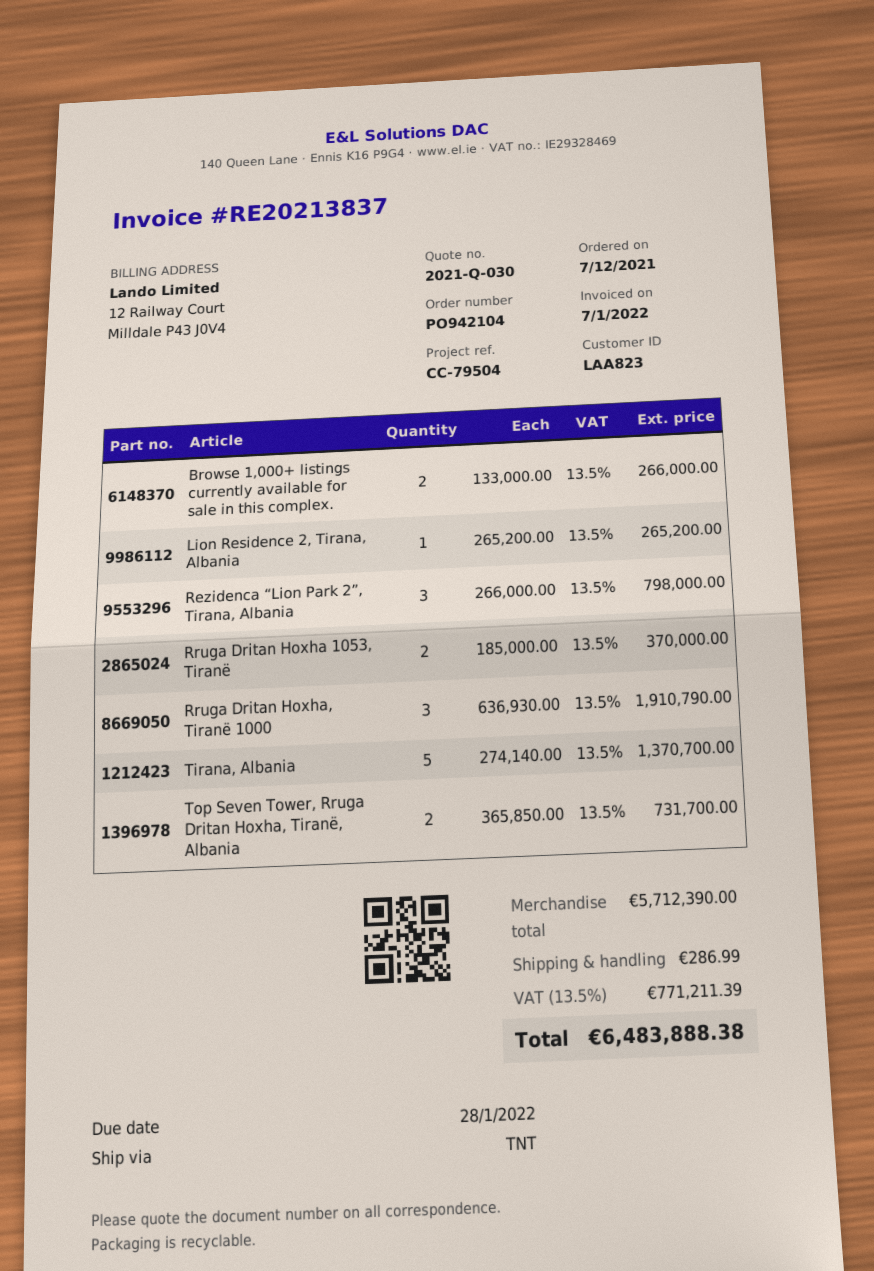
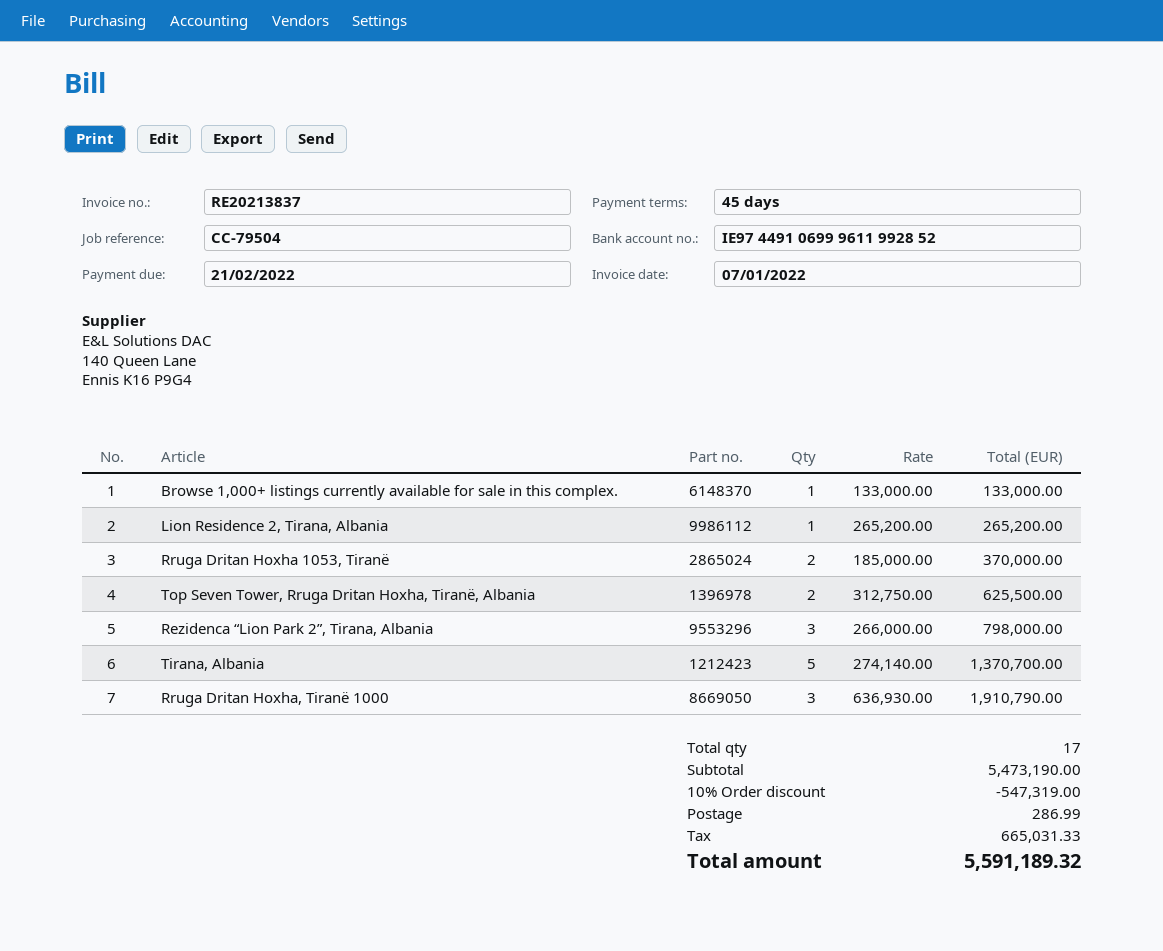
due date: 2022-01-28 -> 2022-02-21
Browse 1,000+ listings currently available for sale in this complex.: 2 x 133000.00 = 266000.00 -> 1 x 133000.00 = 133000.00
Top Seven Tower, Rruga Dritan Hoxha, Tiranë, Albania: 2 x 365850.00 = 731700.00 -> 2 x 312750.00 = 625500.00
subtotal: 5712390.00 -> 5473190.00
discount: none -> 10% = 547319.00
tax: 771211.39 -> 665031.33
total: 6483888.38 -> 5591189.32

